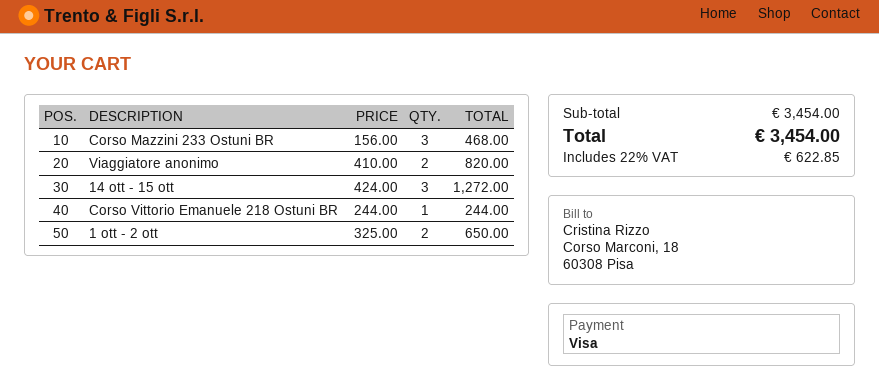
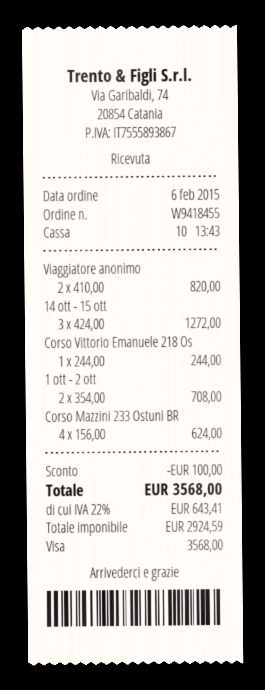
Corso Mazzini 233 Ostuni BR: 3 x 156.00 = 468.00 -> 4 x 156.00 = 624.00
1 ott - 2 ott: 2 x 325.00 = 650.00 -> 2 x 354.00 = 708.00
discount: none -> 100.00
tax: 22% = 622.85 -> 22% = 643.41
total: 3454.00 -> 3568.00

